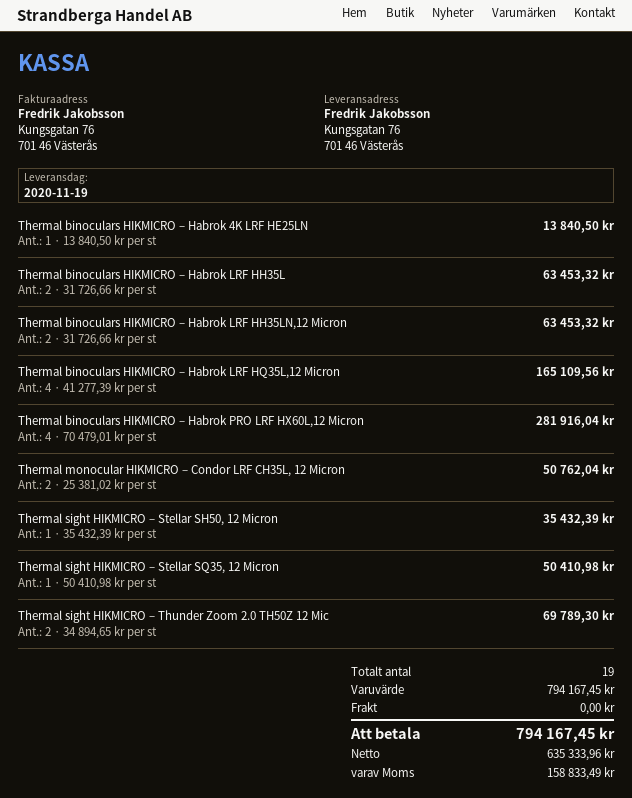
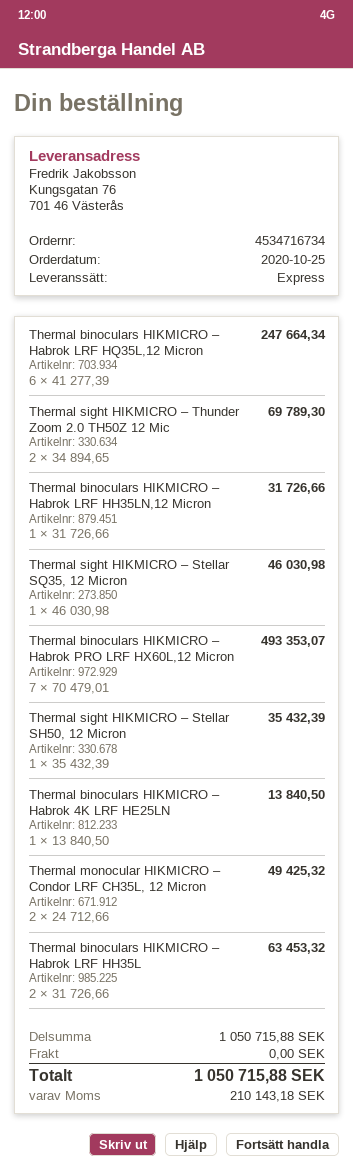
Thermal binoculars HIKMICRO – Habrok LRF HH35LN,12 Micron: 2 x 31726.66 = 63453.32 -> 1 x 31726.66 = 31726.66
Thermal binoculars HIKMICRO – Habrok LRF HQ35L,12 Micron: 4 x 41277.39 = 165109.56 -> 6 x 41277.39 = 247664.34
Thermal binoculars HIKMICRO – Habrok PRO LRF HX60L,12 Micron: 4 x 70479.01 = 281916.04 -> 7 x 70479.01 = 493353.07
Thermal monocular HIKMICRO – Condor LRF CH35L, 12 Micron: 2 x 25381.02 = 50762.04 -> 2 x 24712.66 = 49425.32
Thermal sight HIKMICRO – Stellar SQ35, 12 Micron: 1 x 50410.98 = 50410.98 -> 1 x 46030.98 = 46030.98
subtotal: 794167.45 -> 1050715.88
tax: 158833.49 -> 210143.18
total: 794167.45 -> 1050715.88

